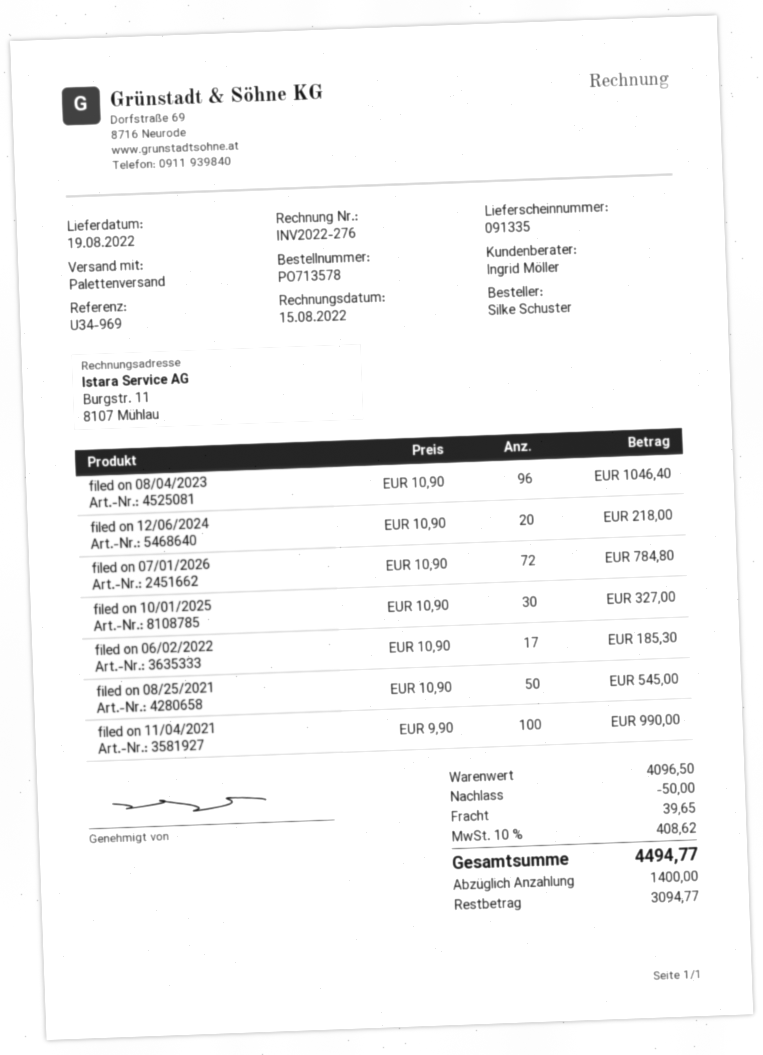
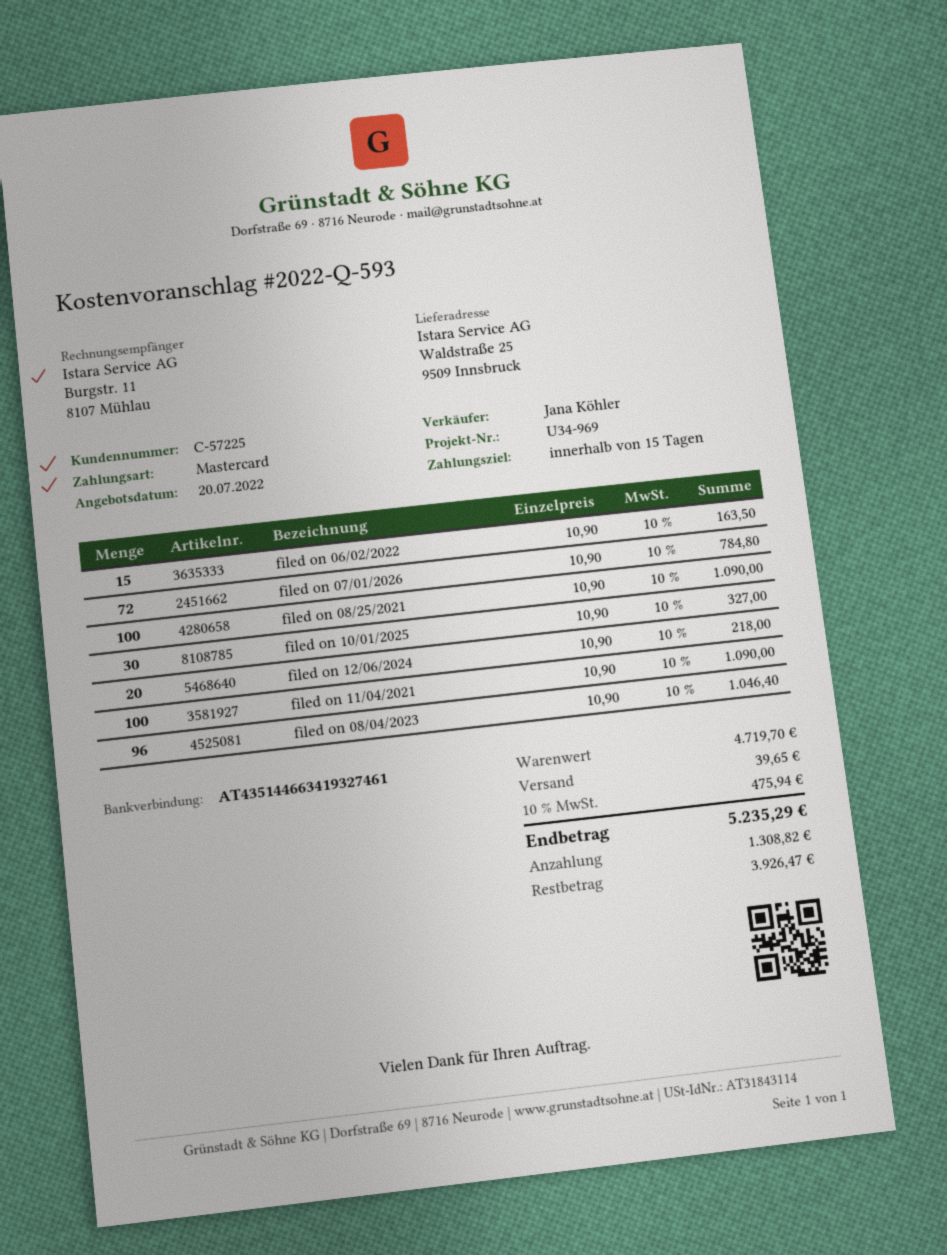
sales rep: Ingrid Möller -> Jana Köhler
filed on 06/02/2022: 17 x 10.90 = 185.30 -> 15 x 10.90 = 163.50
filed on 08/25/2021: 50 x 10.90 = 545.00 -> 100 x 10.90 = 1090.00
filed on 11/04/2021: 100 x 9.90 = 990.00 -> 100 x 10.90 = 1090.00
subtotal: 4096.50 -> 4719.70
discount: 50.00 -> none
tax: 10% = 408.62 -> 10% = 475.94
total: 4494.77 -> 5235.29
deposit: 1400.00 -> 1308.82
balance: 3094.77 -> 3926.47

